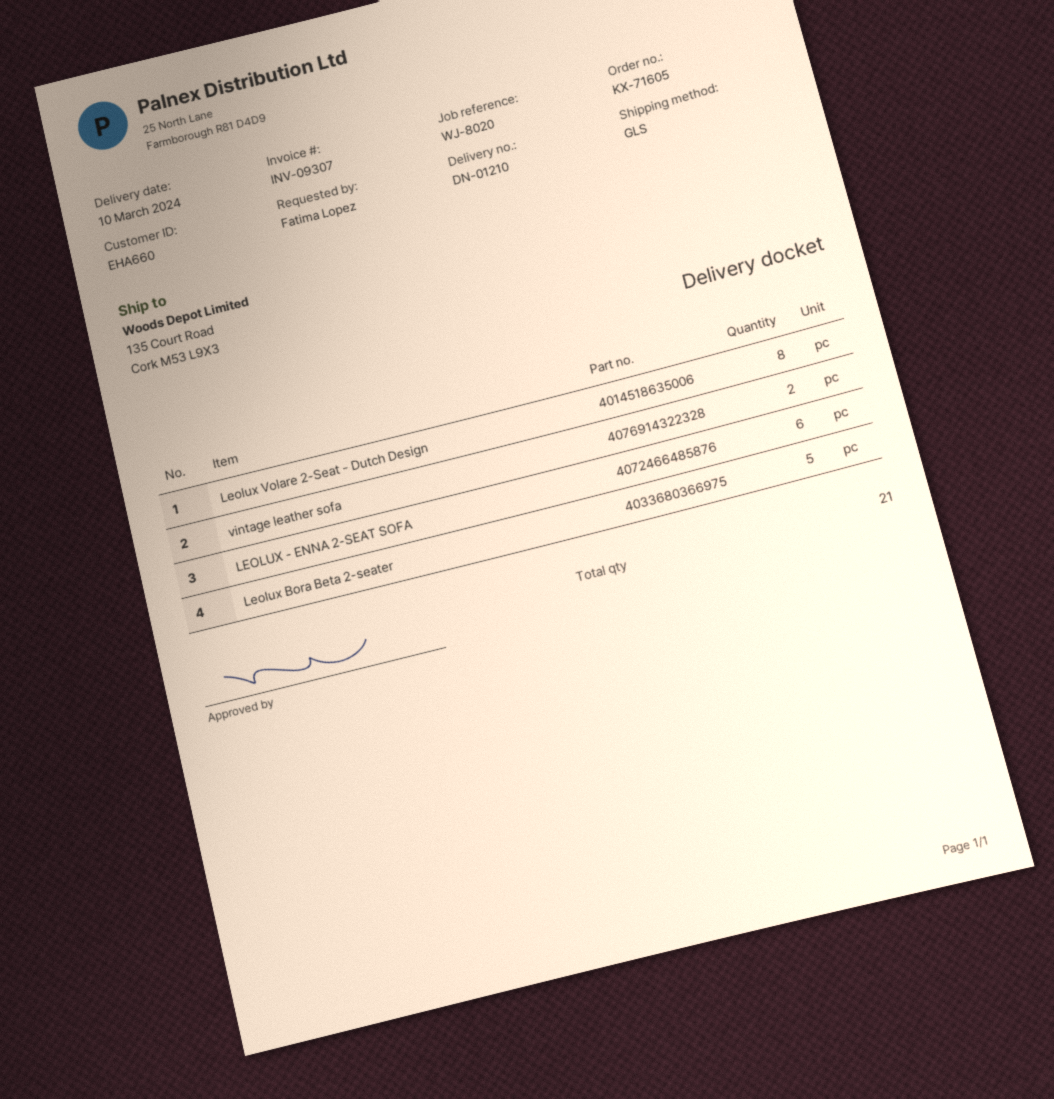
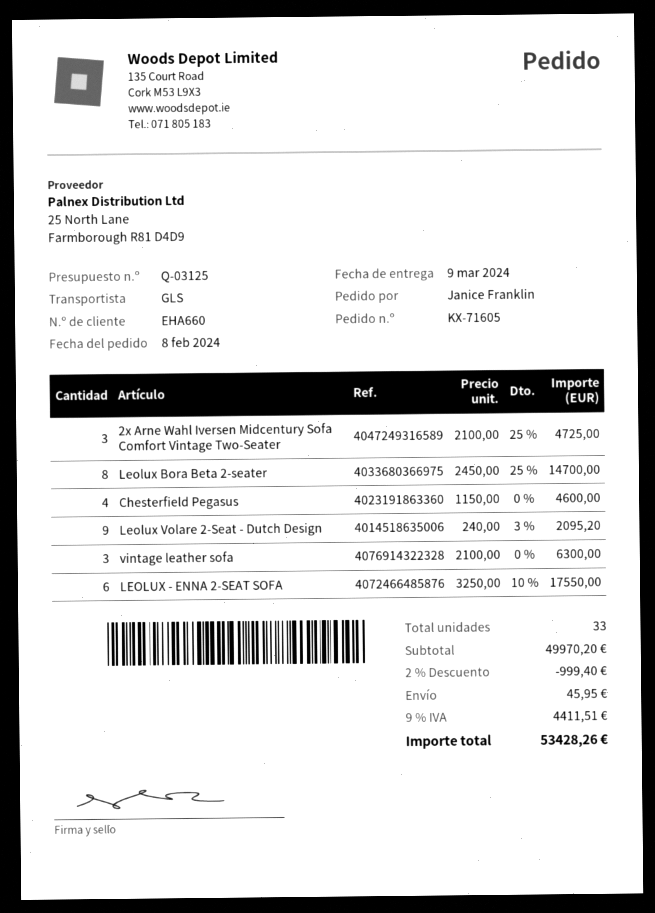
delivery date: 2024-03-10 -> 2024-03-09
ordered by: Fatima Lopez -> Janice Franklin
Leolux Volare 2-Seat - Dutch Design: 8 -> 9
vintage leather sofa: 2 -> 3
Leolux Bora Beta 2-seater: 5 -> 8
2x Arne Wahl Iversen Midcentury Sofa Comfort Vintage Two-Seater: none -> 3
Chesterfield Pegasus: none -> 4
total quantity: 21 -> 33

